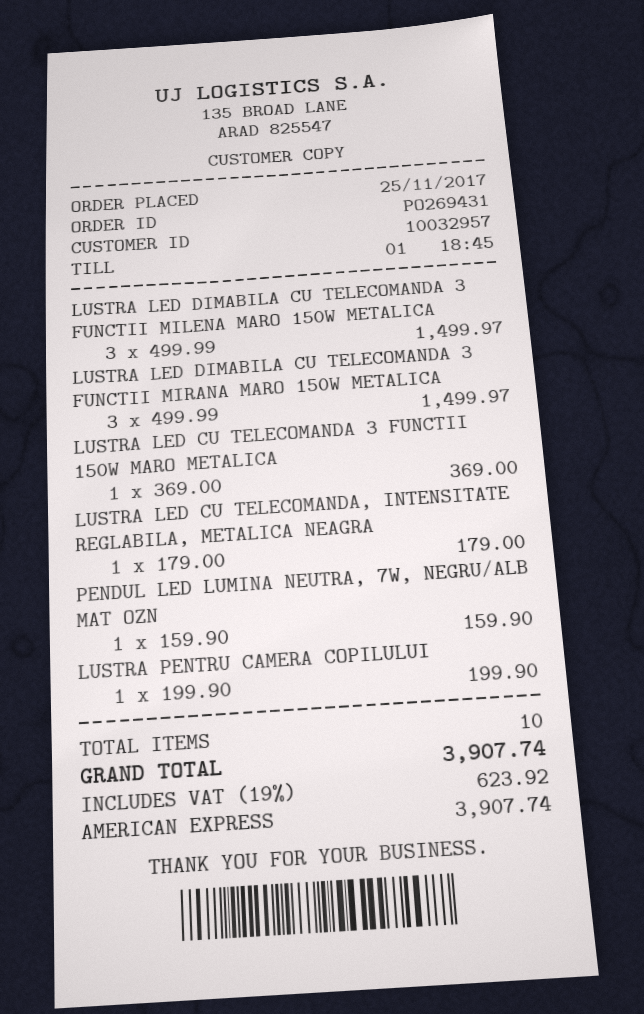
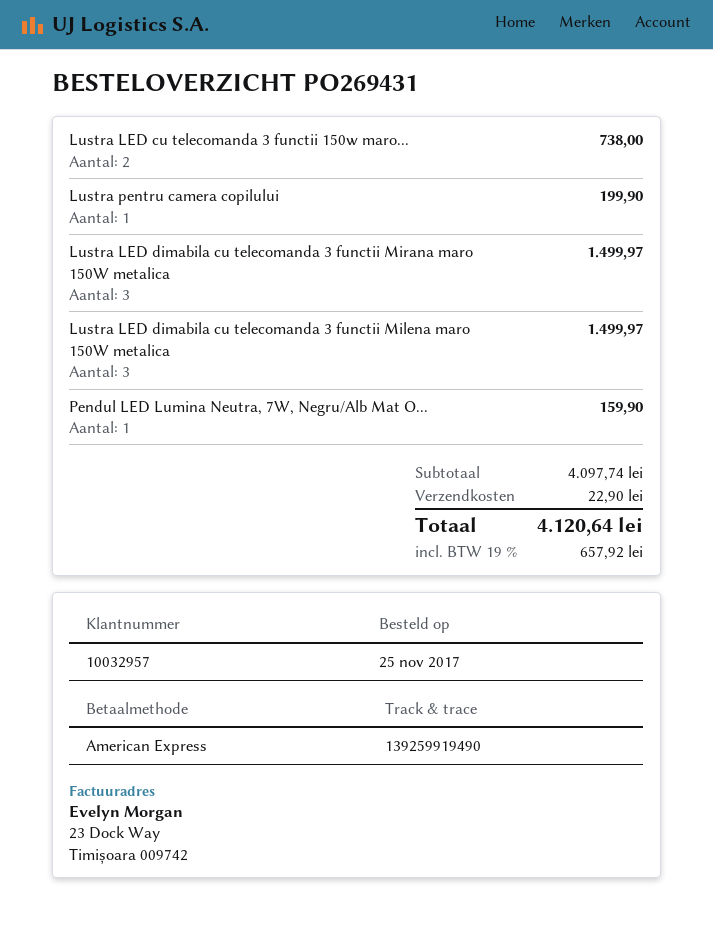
LUSTRA LED CU TELECOMANDA 3 FUNCTII 150W MARO METALICA: 1 for 369.00 -> 2 for 738.00
LUSTRA LED CU TELECOMANDA, INTENSITATE REGLABILA, METALICA NEAGRA: 1 for 179.00 -> none
shipping: none -> 22.90
tax: 19% = 623.92 -> 19% = 657.92
total: 3907.74 -> 4120.64

